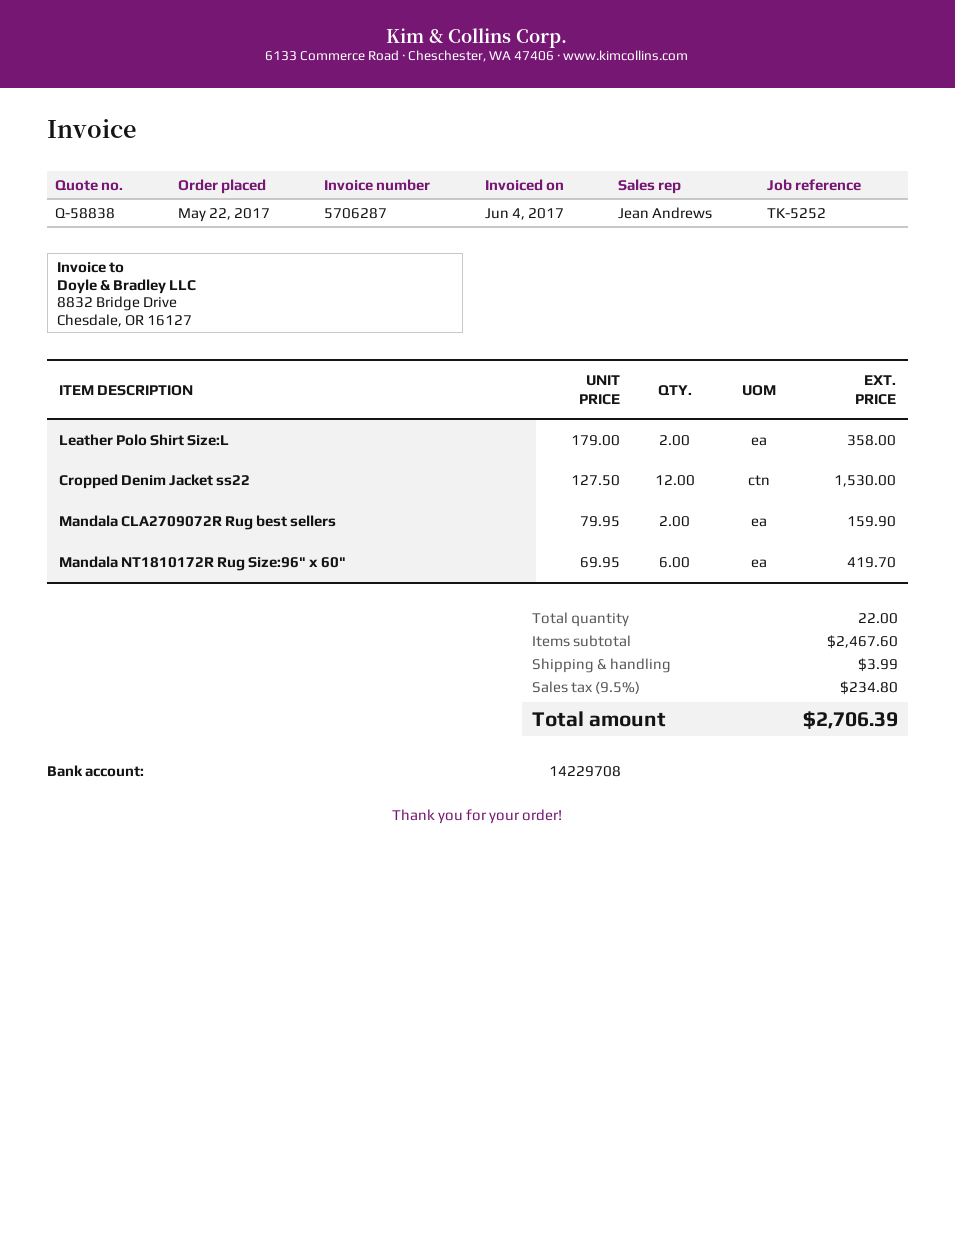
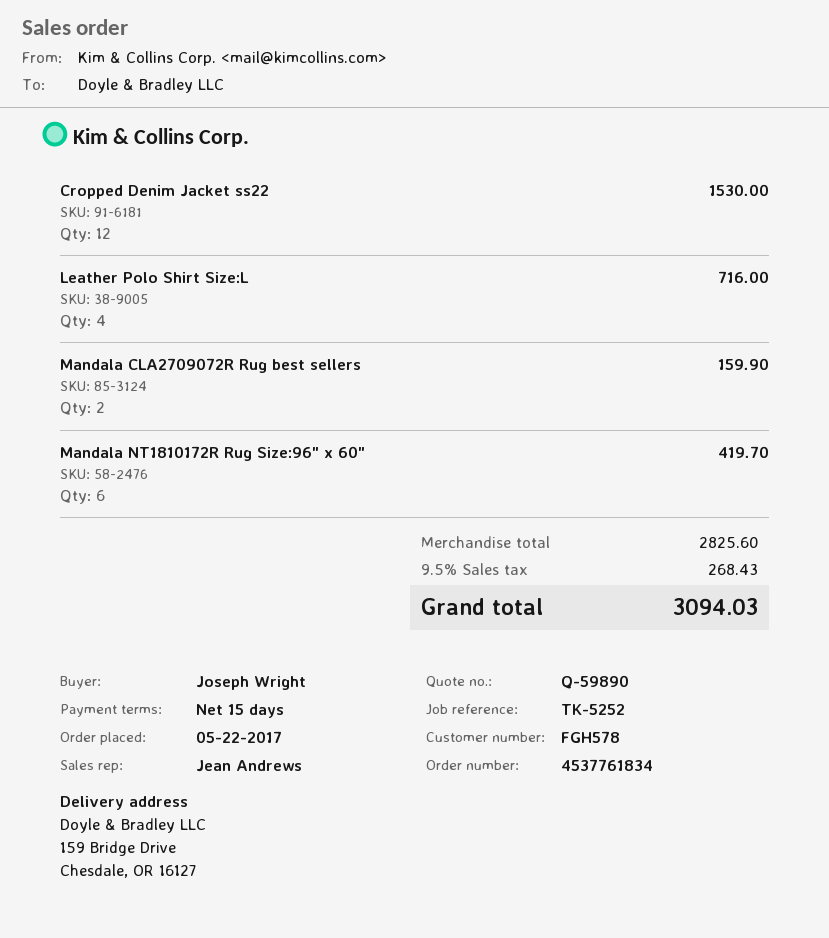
quote number: Q-58838 -> Q-59890
Leather Polo Shirt Size:L: 2 for 358.00 -> 4 for 716.00
subtotal: 2467.60 -> 2825.60
shipping: 3.99 -> none
tax: 9.5% = 234.80 -> 9.5% = 268.43
total: 2706.39 -> 3094.03

